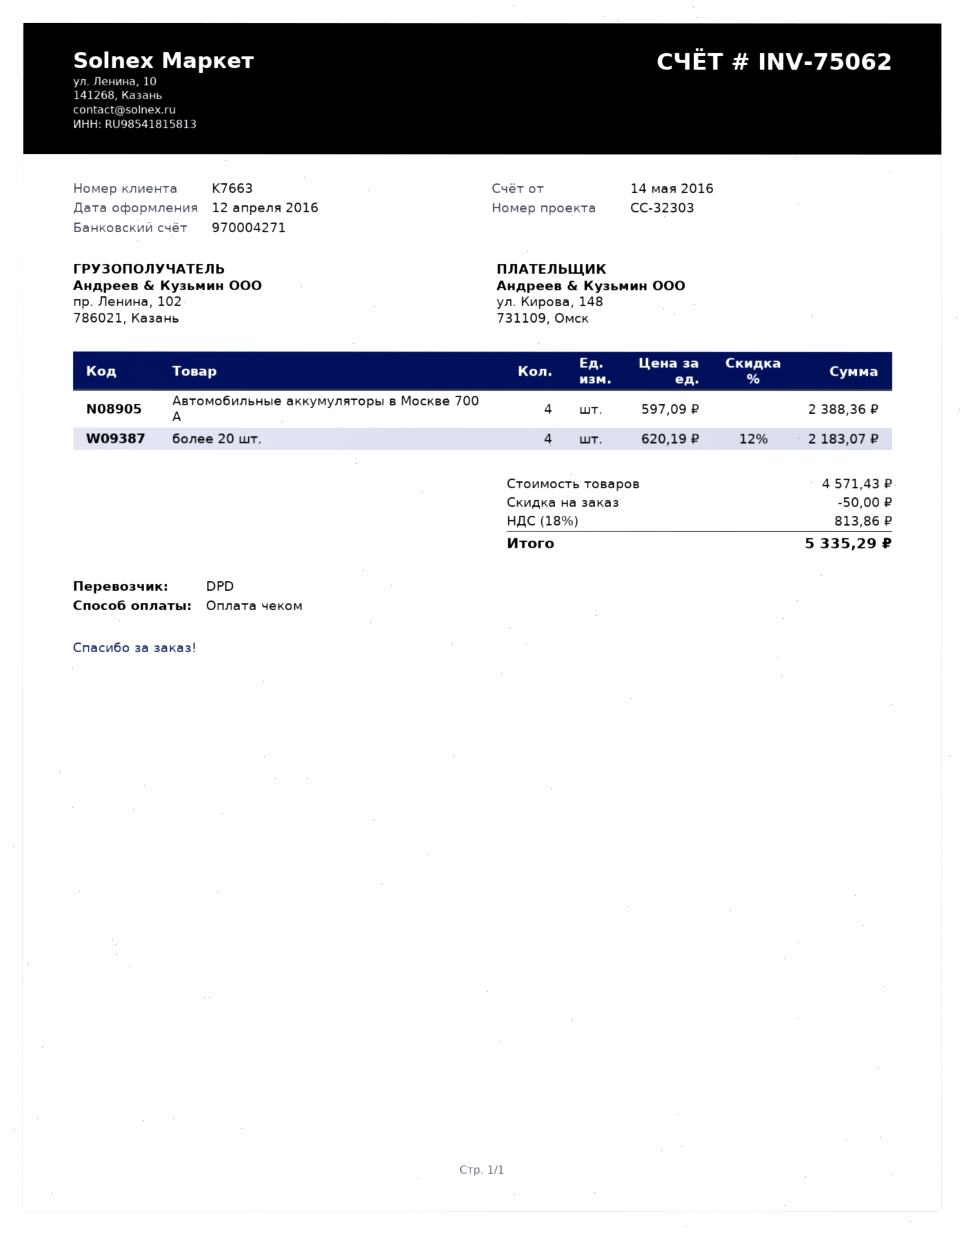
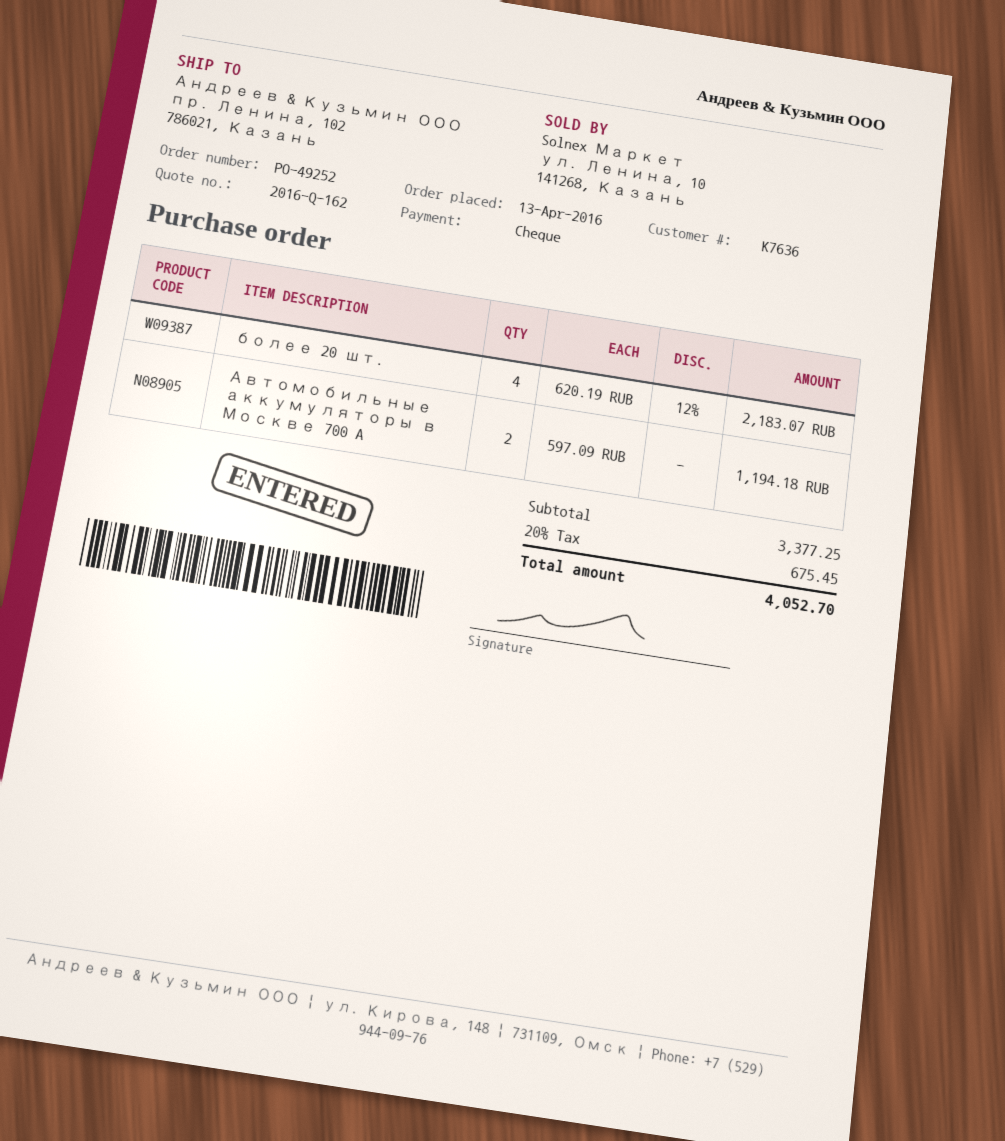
order date: 2016-04-12 -> 2016-04-13
customer number: K7663 -> K7636
Автомобильные аккумуляторы в Москве 700 A: 4 x 597.09 = 2388.36 -> 2 x 597.09 = 1194.18
subtotal: 4571.43 -> 3377.25
discount: 50.00 -> none
tax: 18% = 813.86 -> 20% = 675.45
total: 5335.29 -> 4052.70

